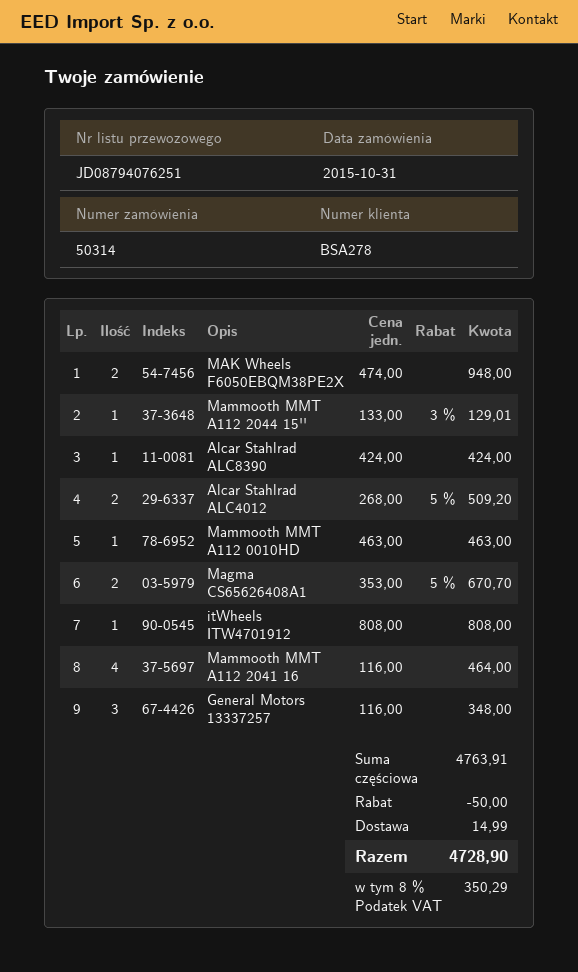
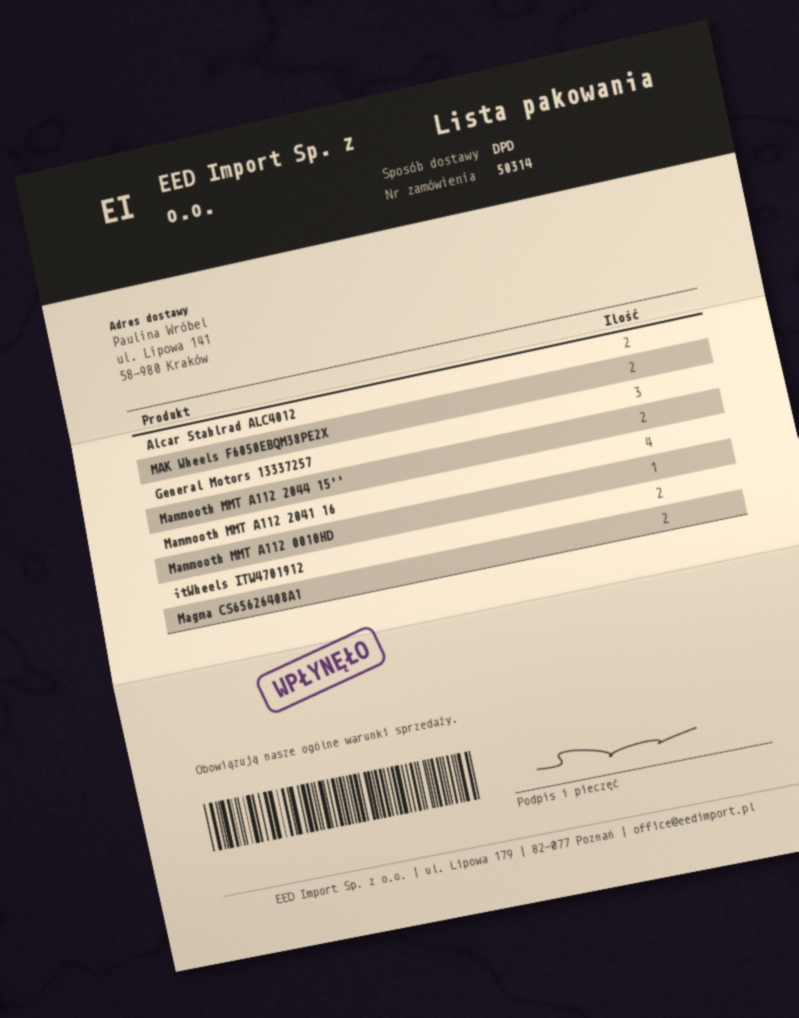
Mammooth MMT A112 2044 15'': 1 -> 2
Alcar Stahlrad ALC8390: 1 -> none
itWheels ITW4701912: 1 -> 2

